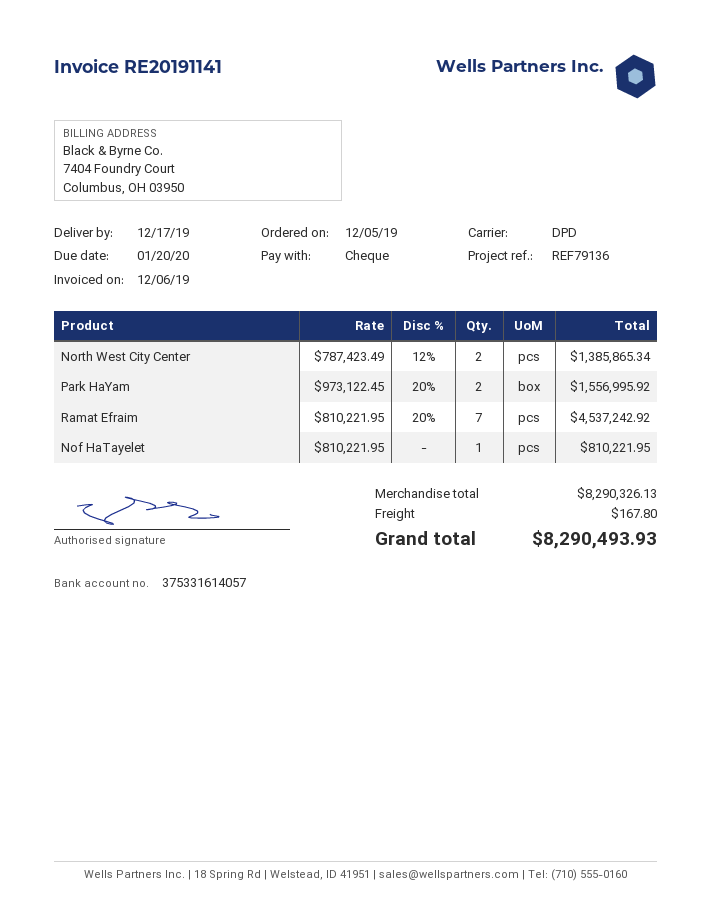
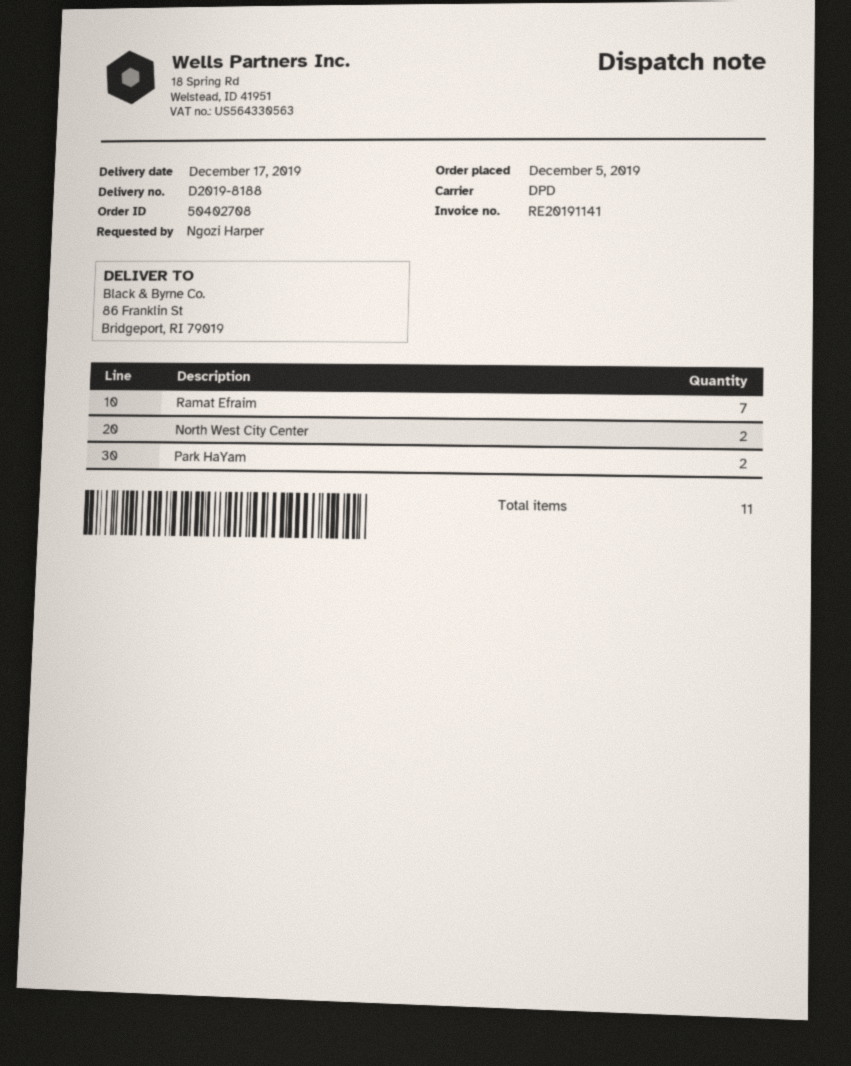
Nof HaTayelet: 1 -> none

